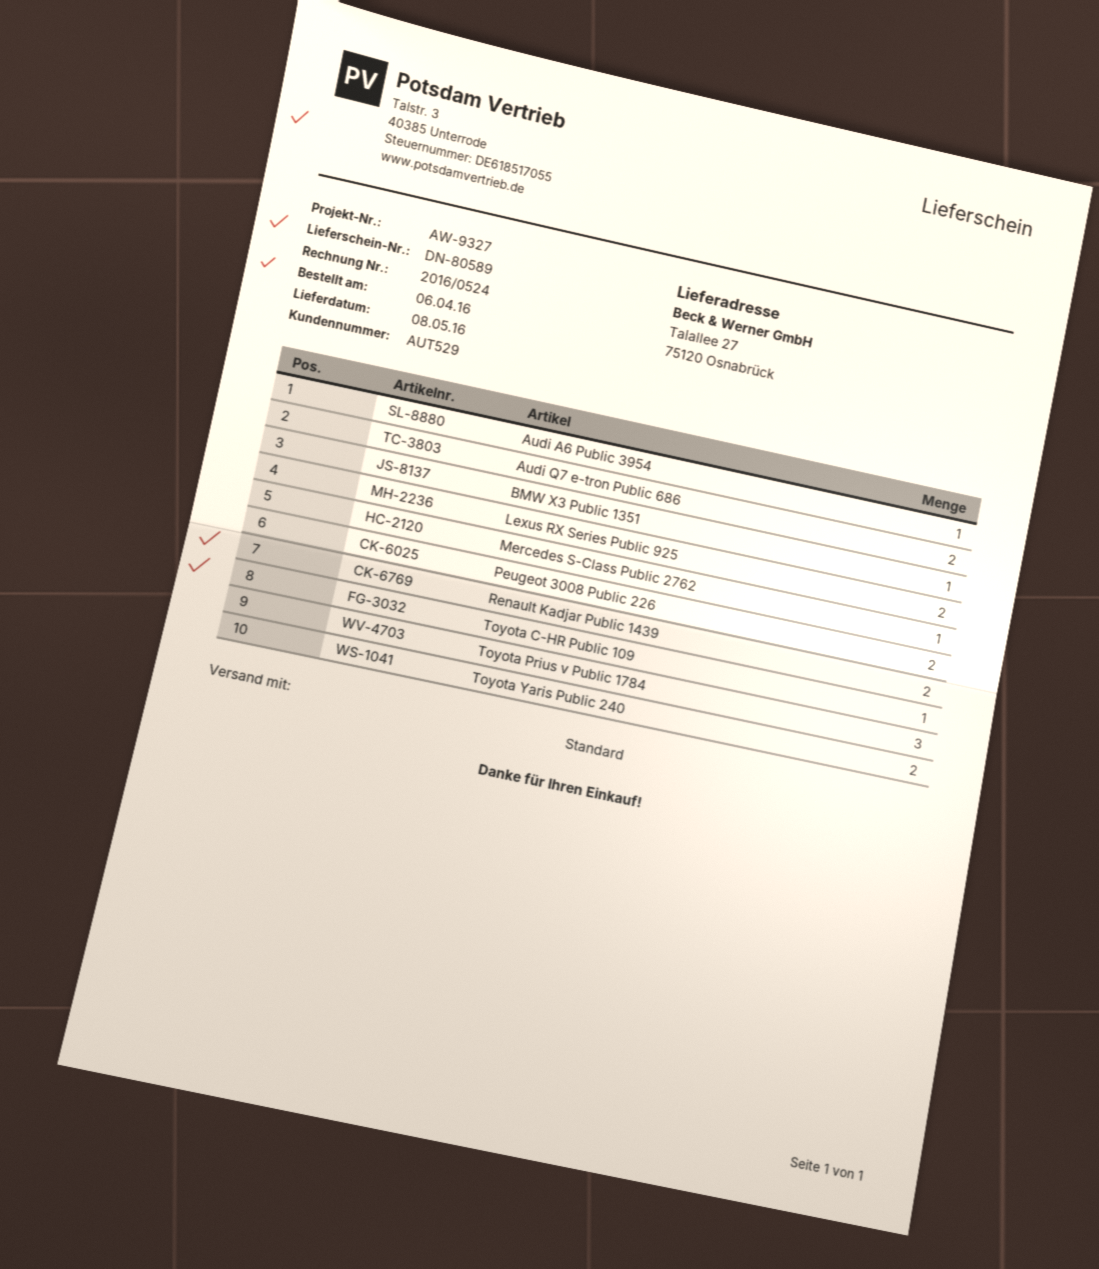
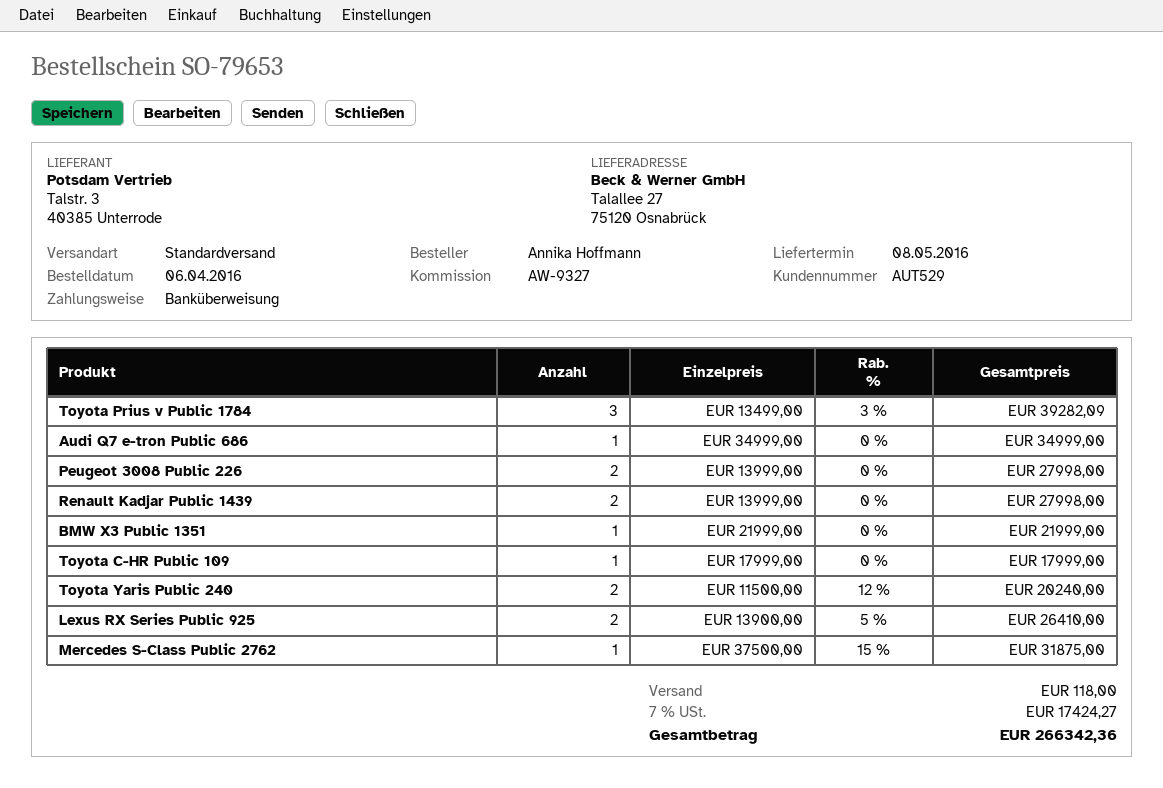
Audi A6 Public 3954: 1 -> none
Audi Q7 e-tron Public 686: 2 -> 1

